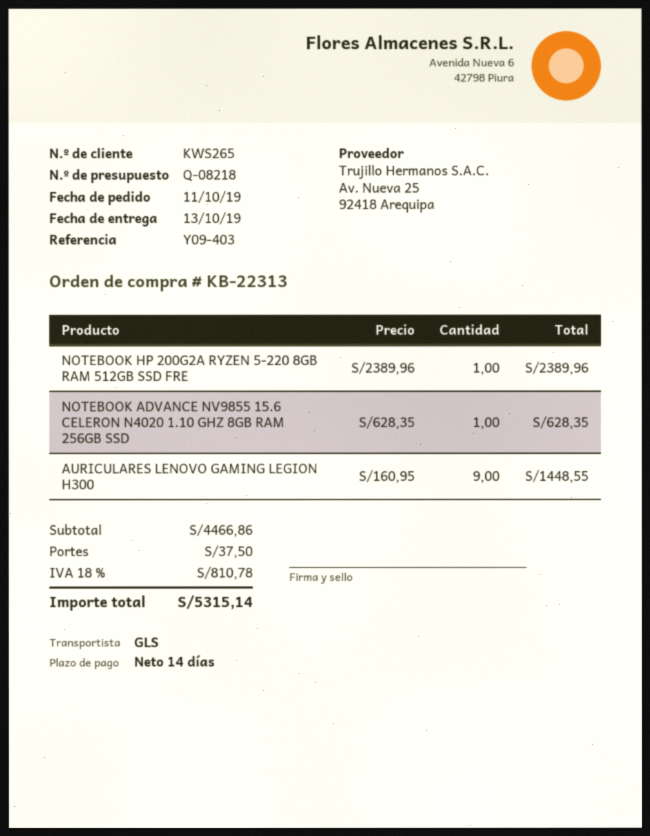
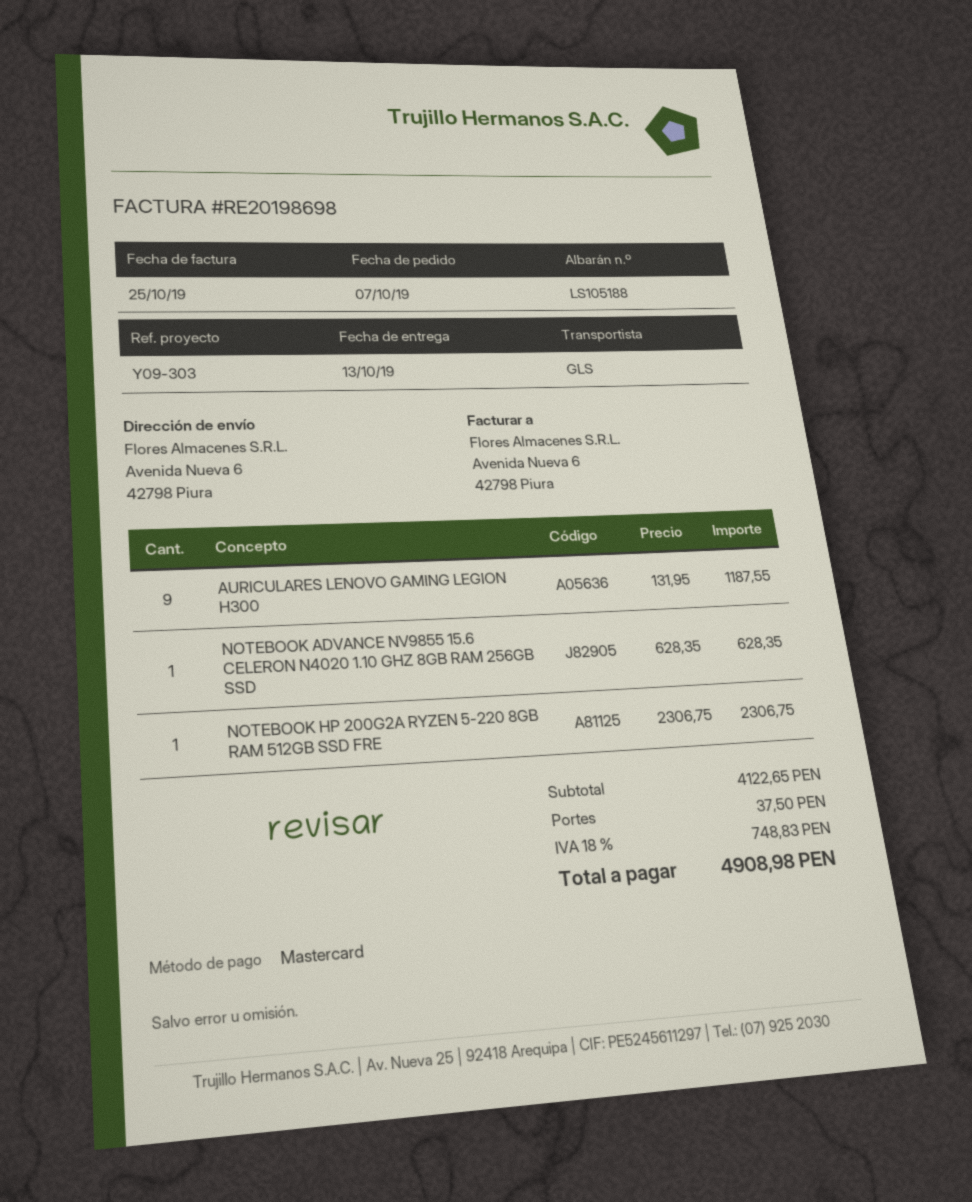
order date: 2019-10-11 -> 2019-10-07
reference: Y09-403 -> Y09-303
NOTEBOOK HP 200G2A RYZEN 5-220 8GB RAM 512GB SSD FRE: 1 x 2389.96 = 2389.96 -> 1 x 2306.75 = 2306.75
AURICULARES LENOVO GAMING LEGION H300: 9 x 160.95 = 1448.55 -> 9 x 131.95 = 1187.55
subtotal: 4466.86 -> 4122.65
tax: 18% = 810.78 -> 18% = 748.83
total: 5315.14 -> 4908.98

